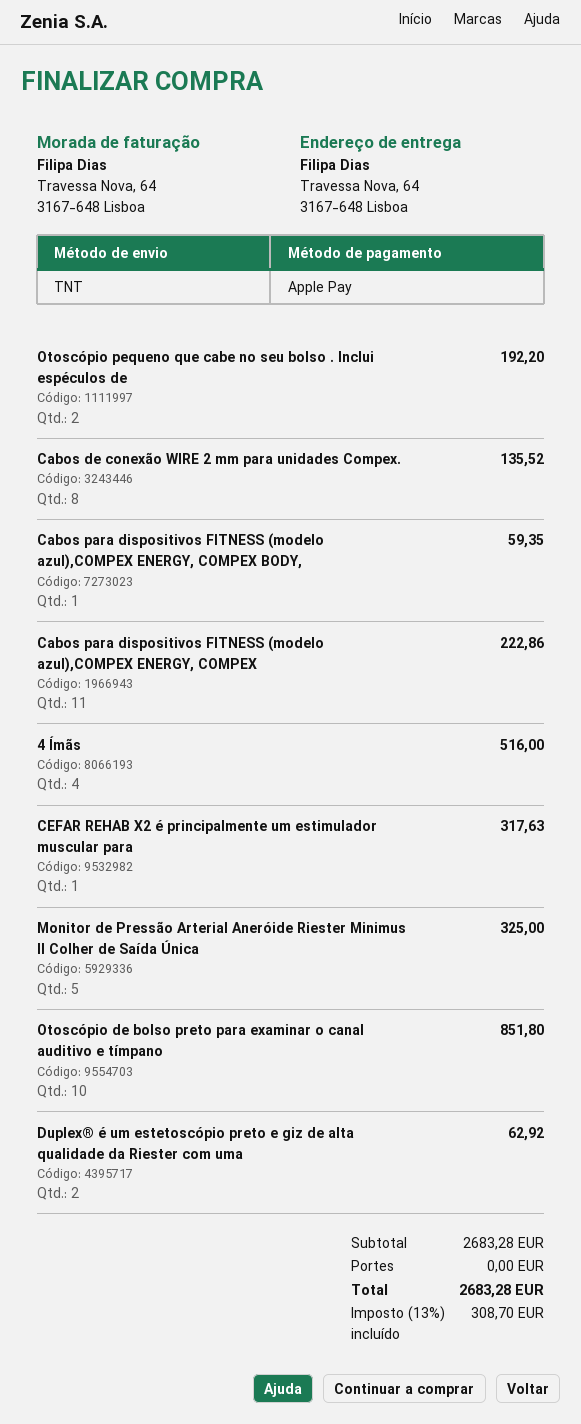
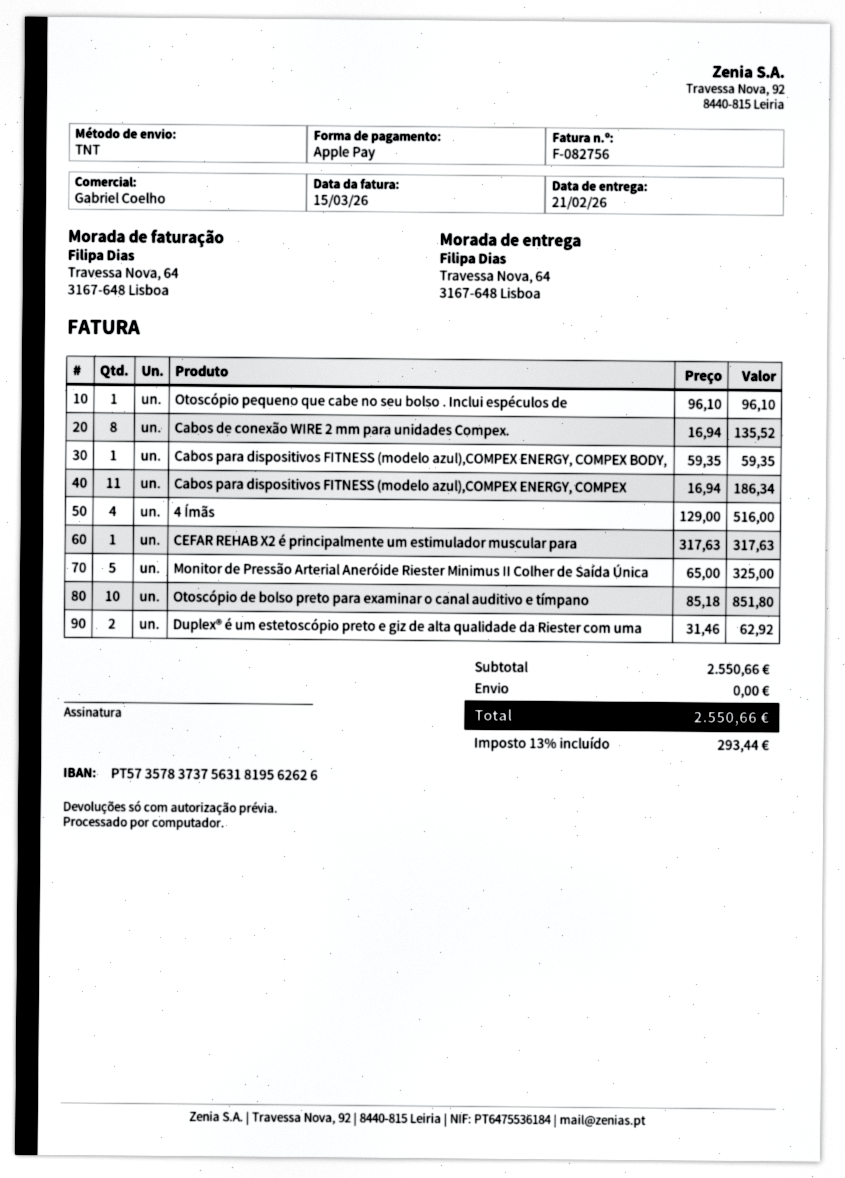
Otoscópio pequeno que cabe no seu bolso . Inclui espéculos de: 2 for 192.20 -> 1 for 96.10
Cabos para dispositivos FITNESS (modelo azul),COMPEX ENERGY, COMPEX: 11 for 222.86 -> 11 for 186.34
subtotal: 2683.28 -> 2550.66
tax: 13% = 308.70 -> 13% = 293.44
total: 2683.28 -> 2550.66

